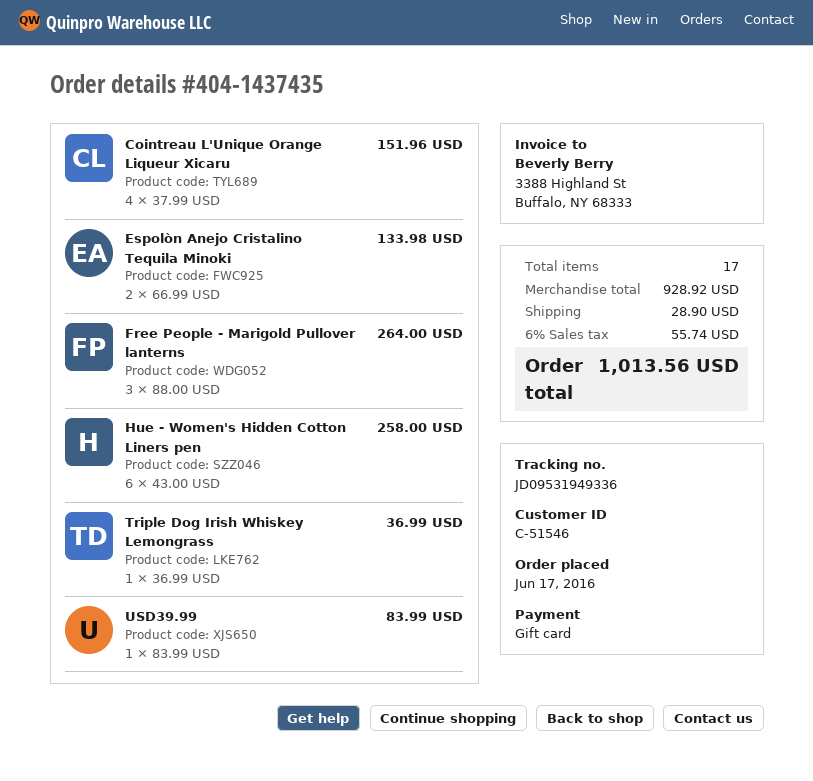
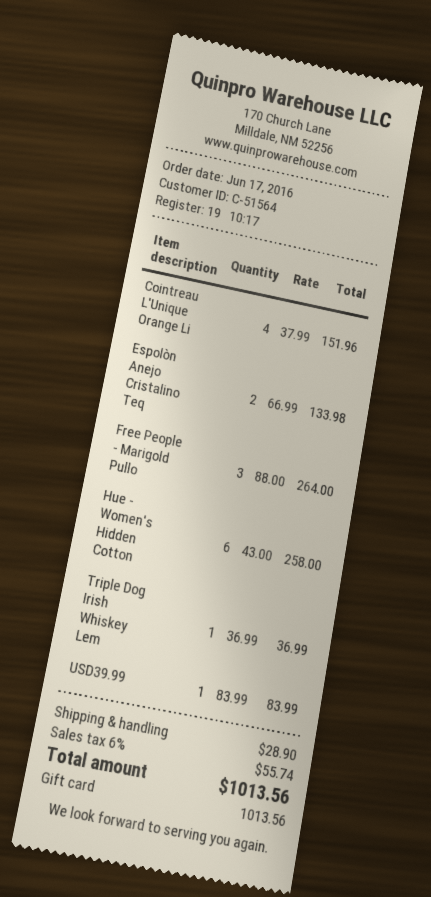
customer number: C-51546 -> C-51564

